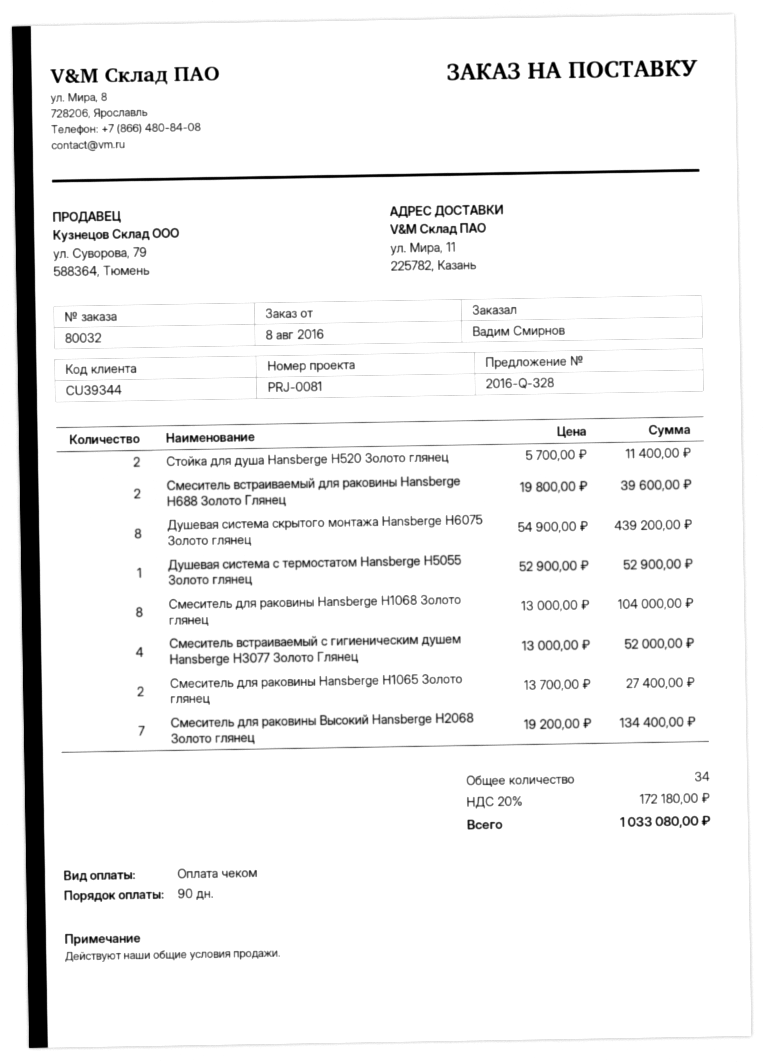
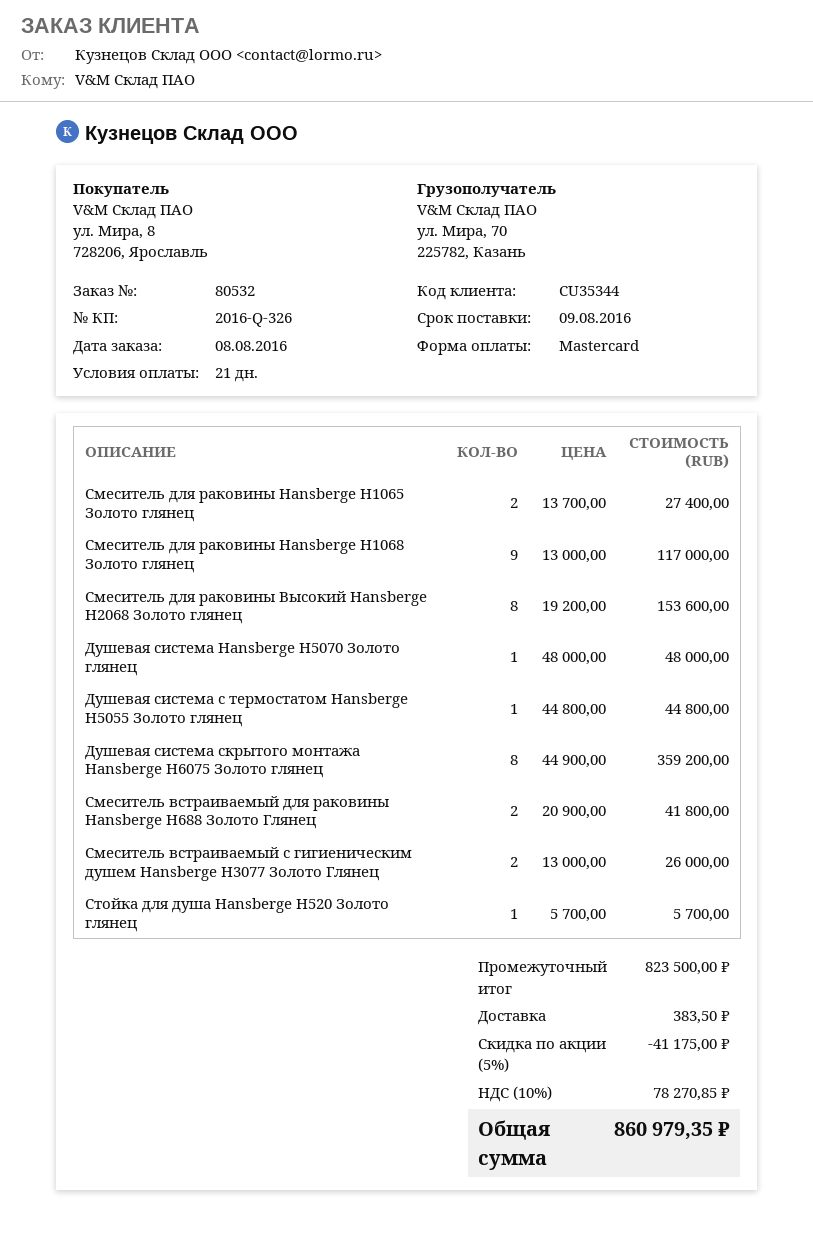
quote number: 2016-Q-328 -> 2016-Q-326
order number: 80032 -> 80532
payment terms: 90 days -> 21 days
customer number: CU39344 -> CU35344
payment method: cheque -> Mastercard
ship to: ул. Мира, 11, 225782, Казань -> ул. Мира, 70, 225782, Казань
Стойка для душа Hansberge H520 Золото глянец: 2 x 5700.00 = 11400.00 -> 1 x 5700.00 = 5700.00
Смеситель встраиваемый для раковины Hansberge H688 Золото Глянец: 2 x 19800.00 = 39600.00 -> 2 x 20900.00 = 41800.00
Душевая система скрытого монтажа Hansberge H6075 Золото глянец: 8 x 54900.00 = 439200.00 -> 8 x 44900.00 = 359200.00
Душевая система с термостатом Hansberge H5055 Золото глянец: 1 x 52900.00 = 52900.00 -> 1 x 44800.00 = 44800.00
Cмеситель для раковины Hansberge H1068 Золото глянец: 8 x 13000.00 = 104000.00 -> 9 x 13000.00 = 117000.00
Смеситель встраиваемый с гигиеническим душем Hansberge H3077 Золото Глянец: 4 x 13000.00 = 52000.00 -> 2 x 13000.00 = 26000.00
Cмеситель для раковины Высокий Hansberge H2068 Золото глянец: 7 x 19200.00 = 134400.00 -> 8 x 19200.00 = 153600.00
Душевая система Hansberge H5070 Золото глянец: none -> 1 x 48000.00 = 48000.00
discount: none -> 5% = 41175.00
shipping: none -> 383.50
tax: 20% = 172180.00 -> 10% = 78270.85
total: 1033080.00 -> 860979.35

